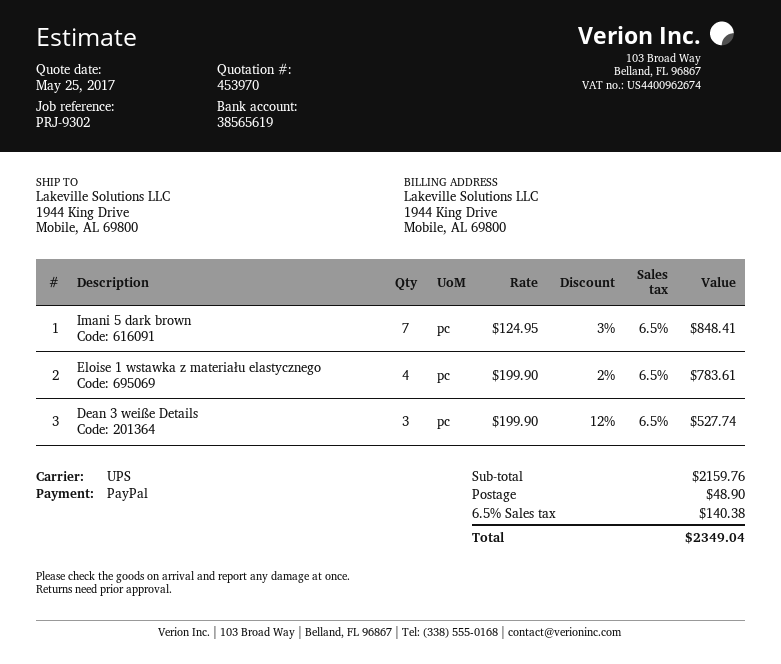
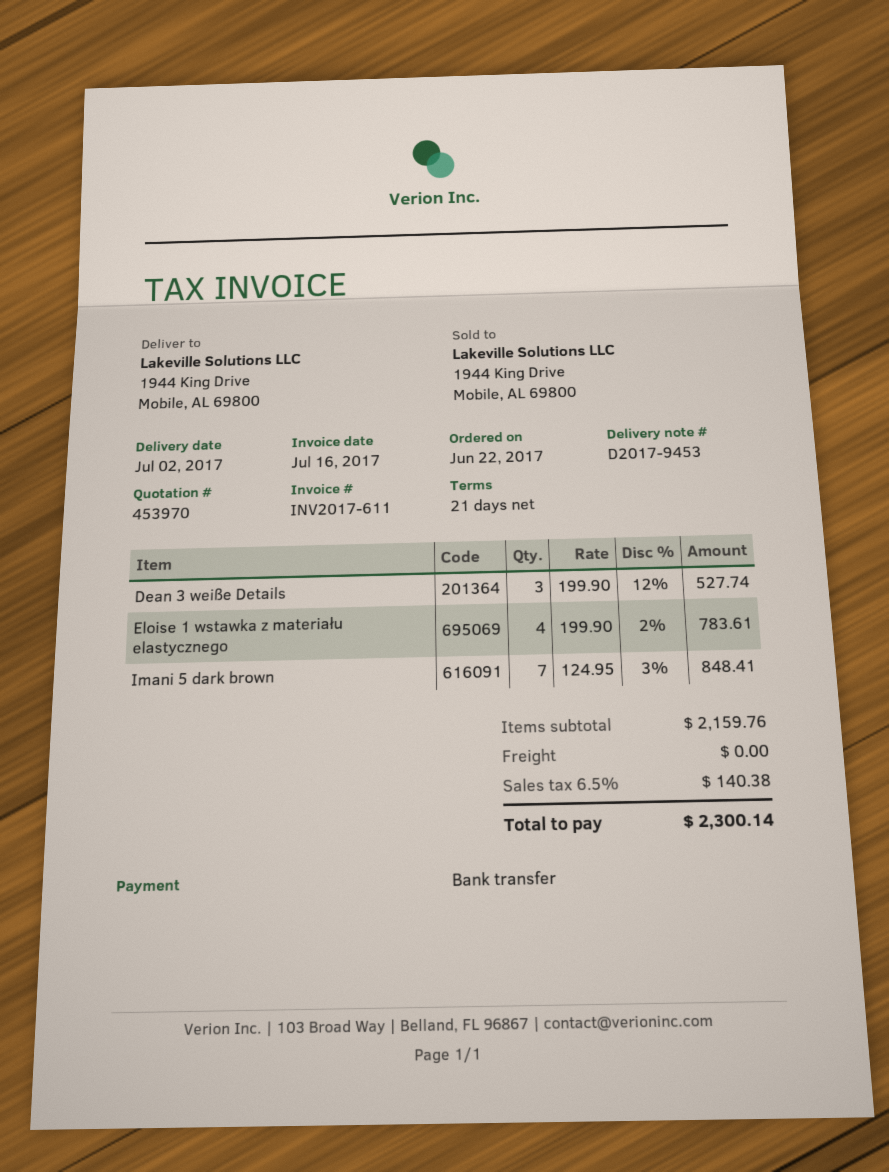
payment method: PayPal -> bank transfer
shipping: 48.90 -> 0.00
total: 2349.04 -> 2300.14

